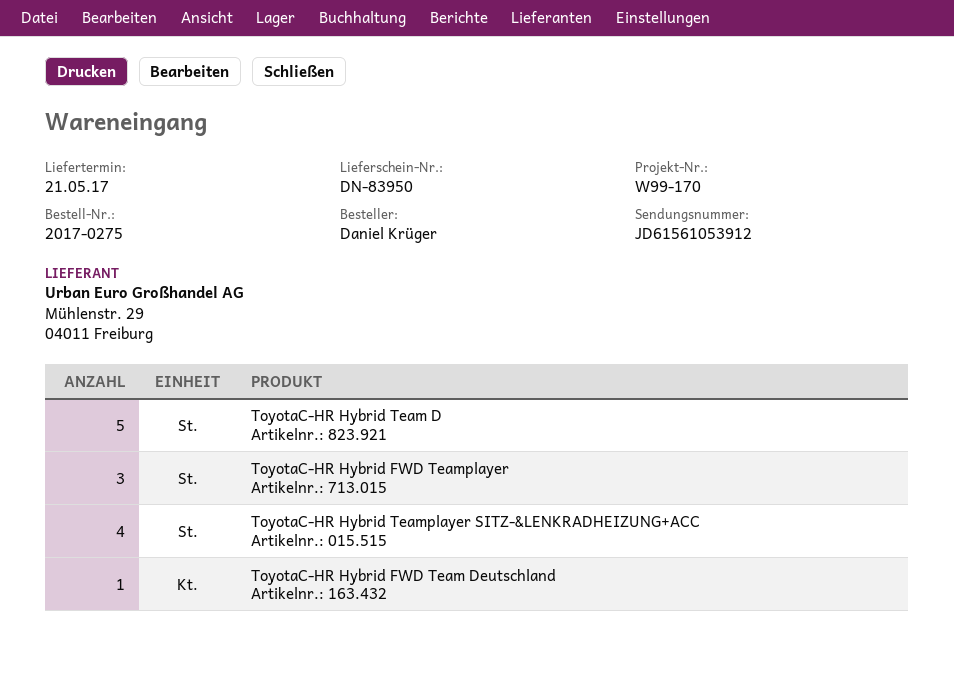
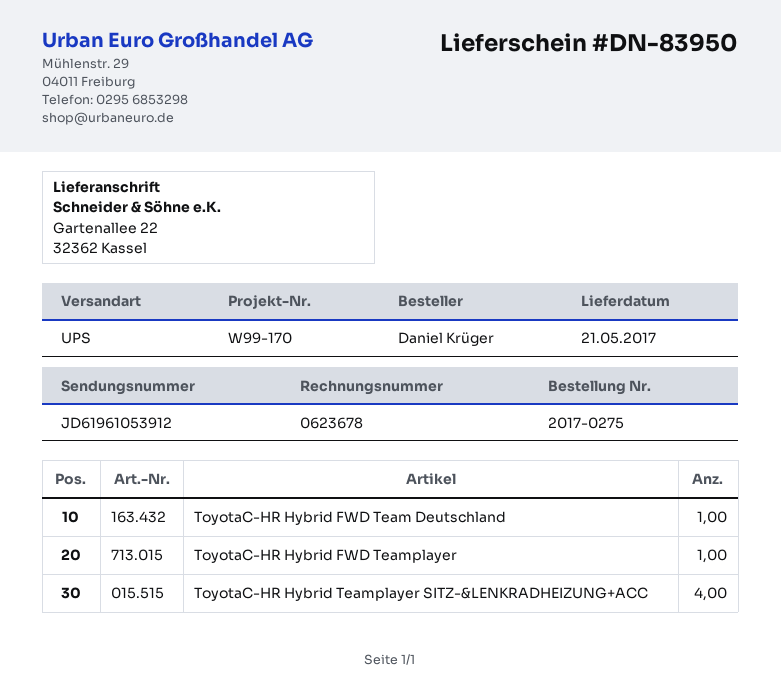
tracking number: JD61561053912 -> JD61961053912
ToyotaC-HR Hybrid Team D: 5 -> none
ToyotaC-HR Hybrid FWD Teamplayer: 3 -> 1

